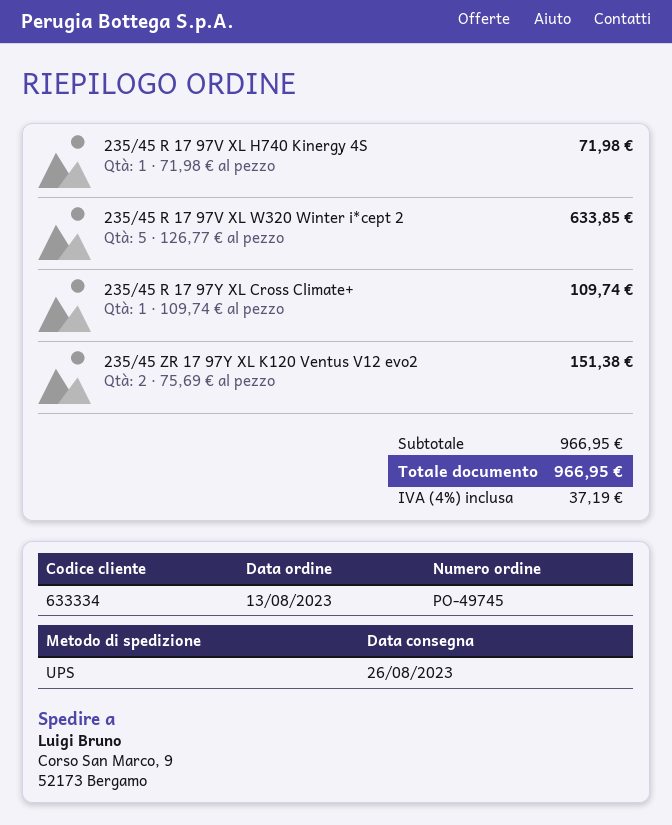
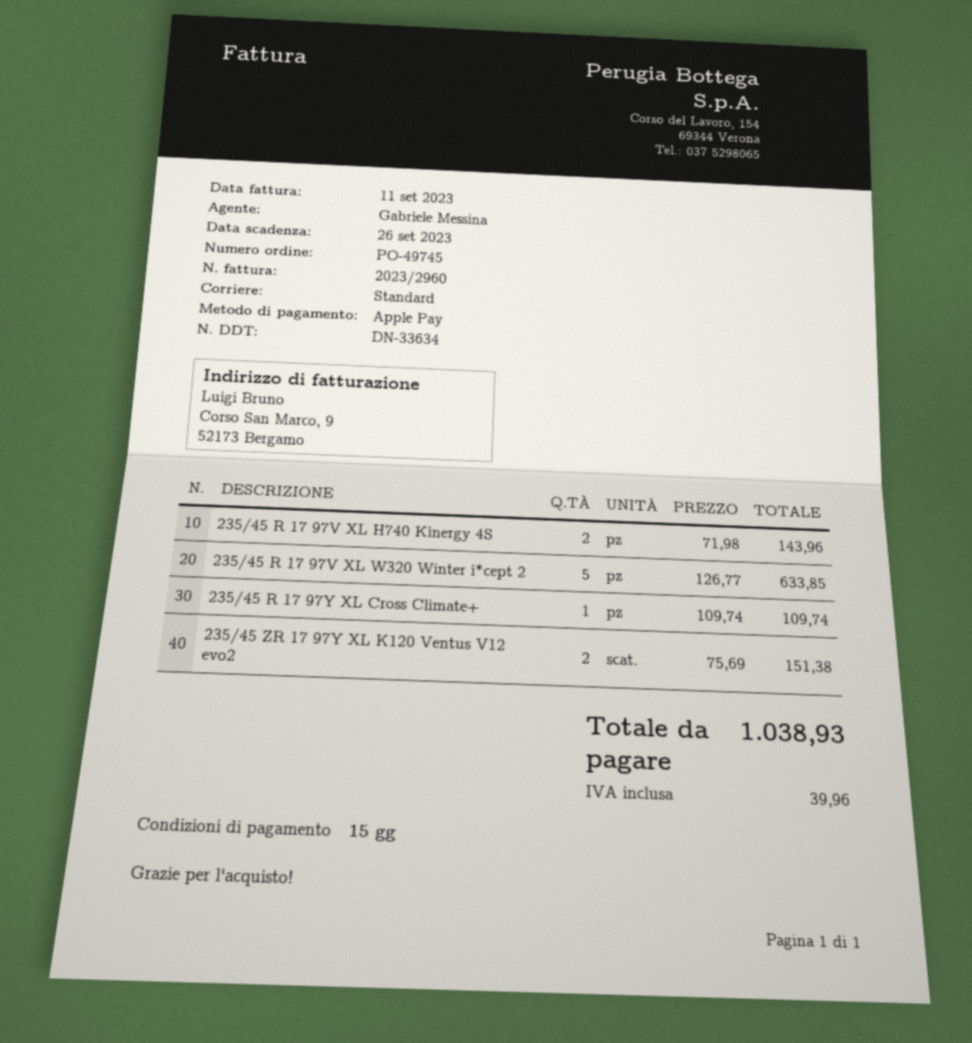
shipping method: UPS -> standard
235/45 R 17 97V XL H740 Kinergy 4S: 1 x 71.98 = 71.98 -> 2 x 71.98 = 143.96
tax: 37.19 -> 39.96
total: 966.95 -> 1038.93

